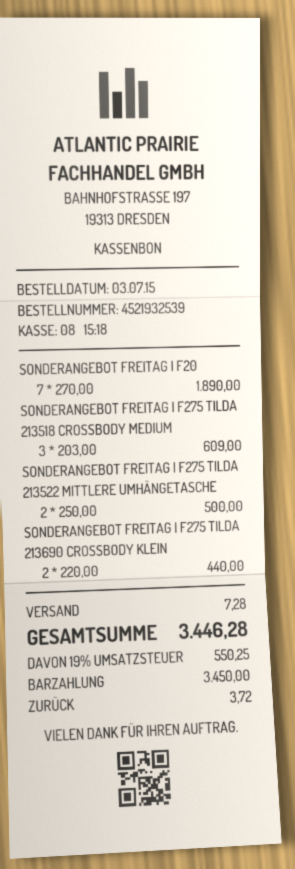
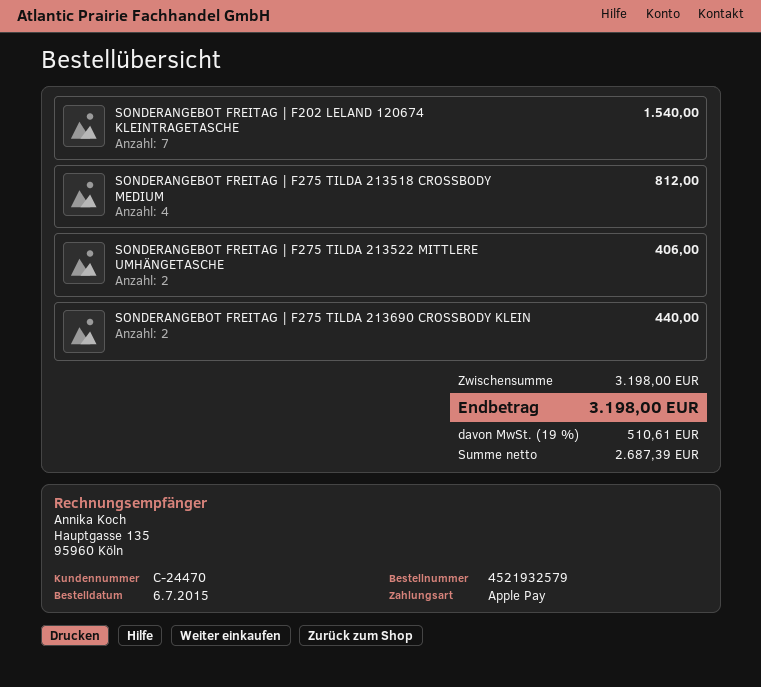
order number: 4521932539 -> 4521932579
order date: 2015-07-03 -> 2015-07-06
payment method: cash -> Apple Pay
SONDERANGEBOT FREITAG | F20: 7 for 1890.00 -> 7 for 1540.00
SONDERANGEBOT FREITAG | F275 TILDA 213518 CROSSBODY MEDIUM: 3 for 609.00 -> 4 for 812.00
SONDERANGEBOT FREITAG | F275 TILDA 213522 MITTLERE UMHÄNGETASCHE: 2 for 500.00 -> 2 for 406.00
shipping: 7.28 -> none
tax: 19% = 550.25 -> 19% = 510.61
total: 3446.28 -> 3198.00

